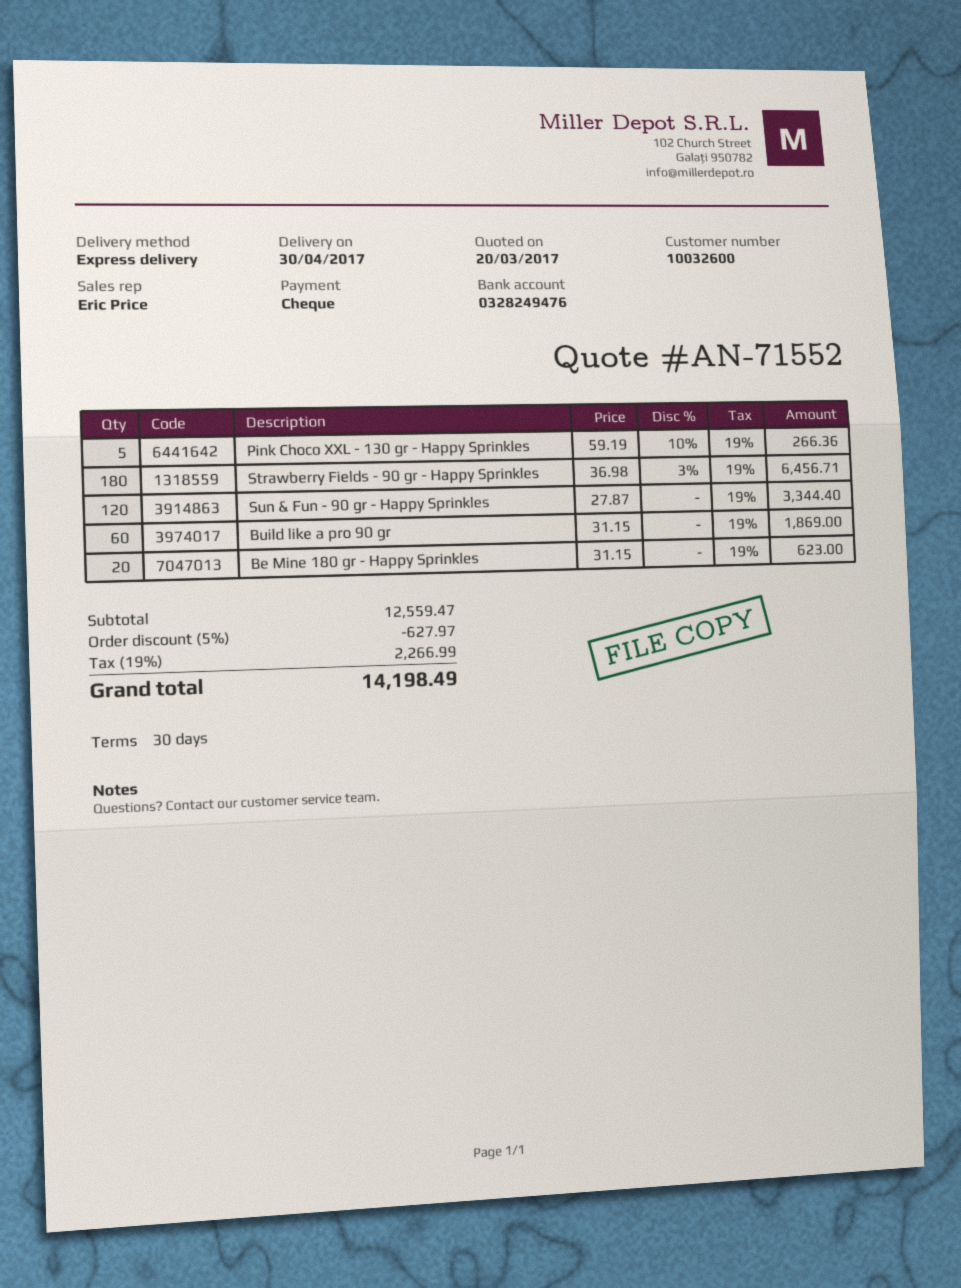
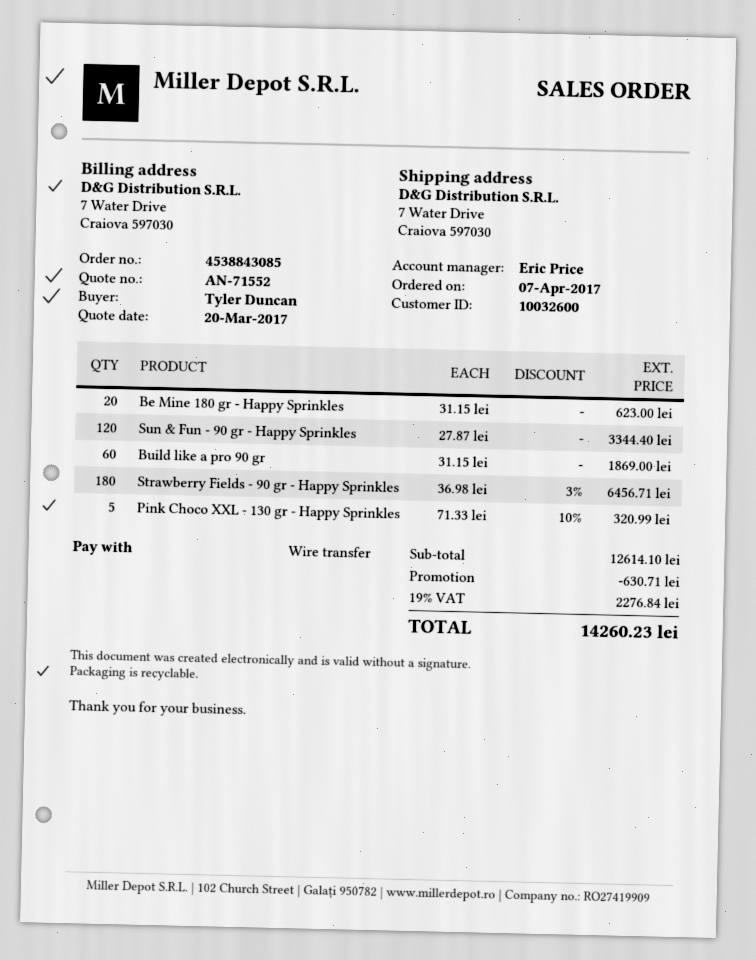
payment method: cheque -> bank transfer
Pink Choco XXL - 130 gr - Happy Sprinkles: 5 x 59.19 - 10% = 266.36 -> 5 x 71.33 - 10% = 320.99
subtotal: 12559.47 -> 12614.10
discount: 627.97 -> 630.71
tax: 19% = 2266.99 -> 19% = 2276.84
total: 14198.49 -> 14260.23

